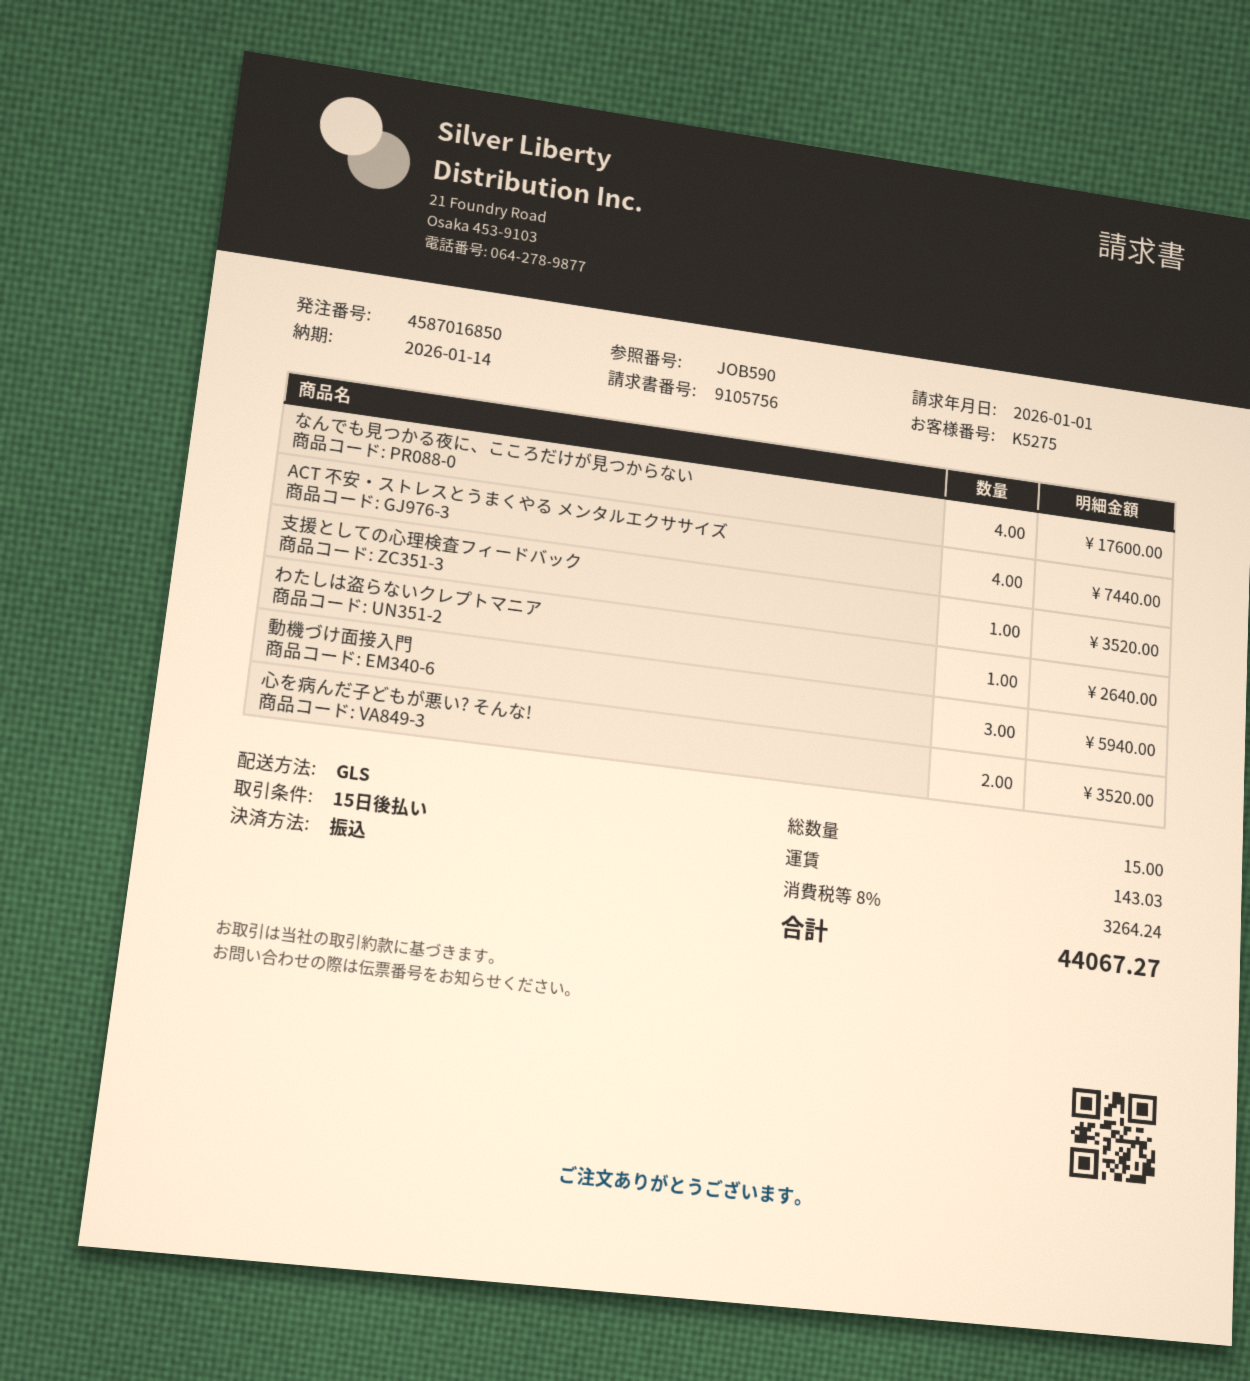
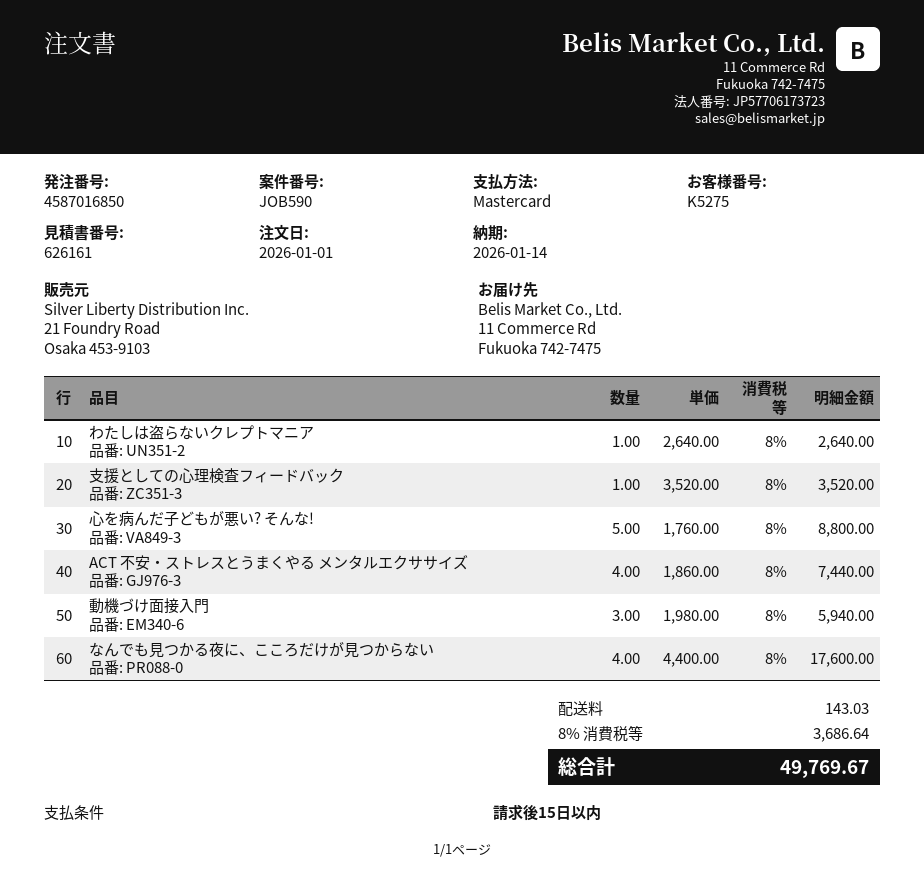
payment method: bank transfer -> Mastercard
心を病んだ子どもが悪い? そんな!: 2 for 3520.00 -> 5 for 8800.00
tax: 8% = 3264.24 -> 8% = 3686.64
total: 44067.27 -> 49769.67

